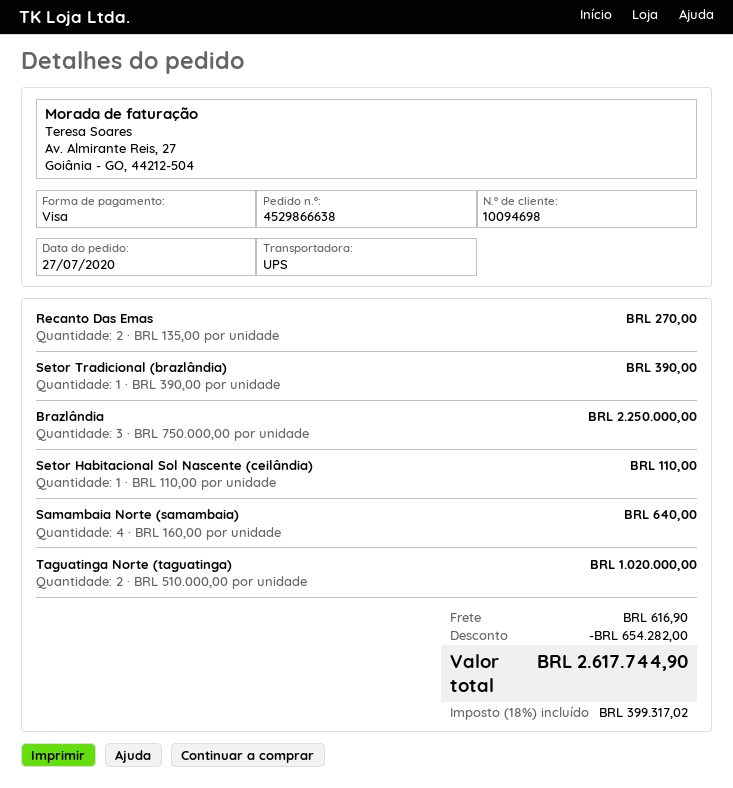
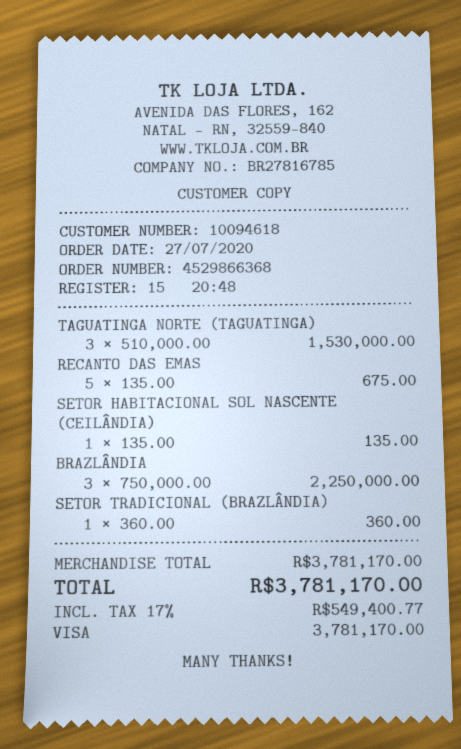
order number: 4529866638 -> 4529866368
customer number: 10094698 -> 10094618
Recanto Das Emas: 2 x 135.00 = 270.00 -> 5 x 135.00 = 675.00
Setor Tradicional (brazlândia): 1 x 390.00 = 390.00 -> 1 x 360.00 = 360.00
Setor Habitacional Sol Nascente (ceilândia): 1 x 110.00 = 110.00 -> 1 x 135.00 = 135.00
Samambaia Norte (samambaia): 4 x 160.00 = 640.00 -> none
Taguatinga Norte (taguatinga): 2 x 510000.00 = 1020000.00 -> 3 x 510000.00 = 1530000.00
discount: 654282.00 -> none
shipping: 616.90 -> none
tax: 18% = 399317.02 -> 17% = 549400.77
total: 2617744.90 -> 3781170.00

